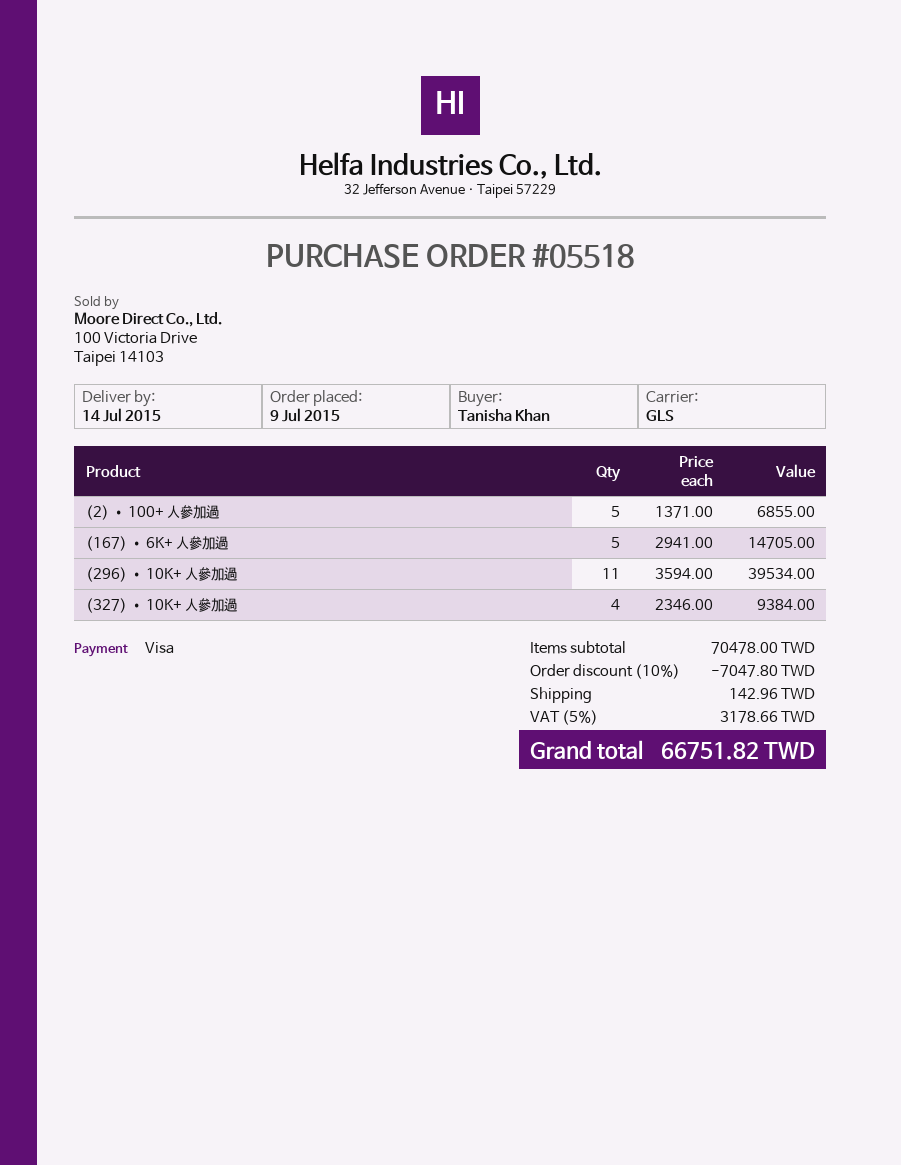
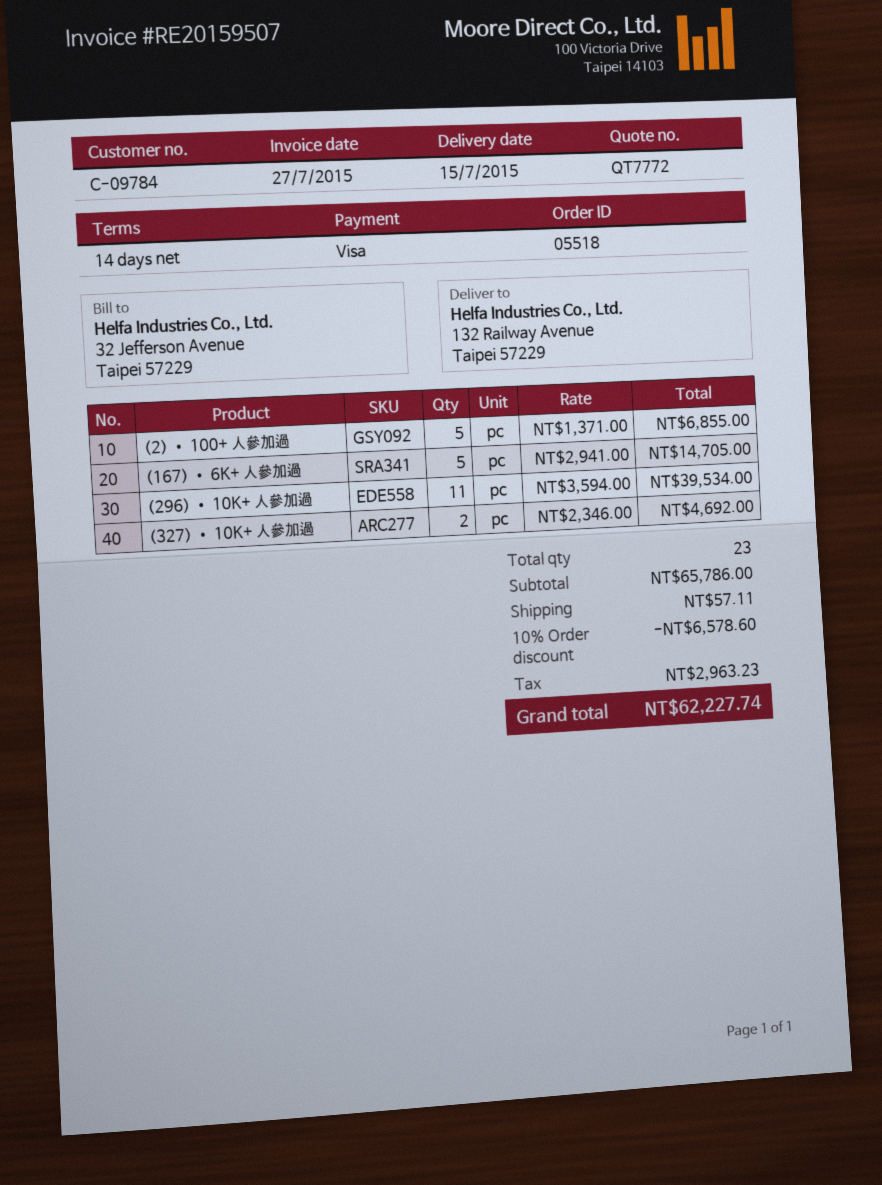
delivery date: 2015-07-14 -> 2015-07-15
(327) • 10K+ 人參加過: 4 x 2346.00 = 9384.00 -> 2 x 2346.00 = 4692.00
subtotal: 70478.00 -> 65786.00
discount: 10% = 7047.80 -> 10% = 6578.60
shipping: 142.96 -> 57.11
tax: 3178.66 -> 2963.23
total: 66751.82 -> 62227.74

